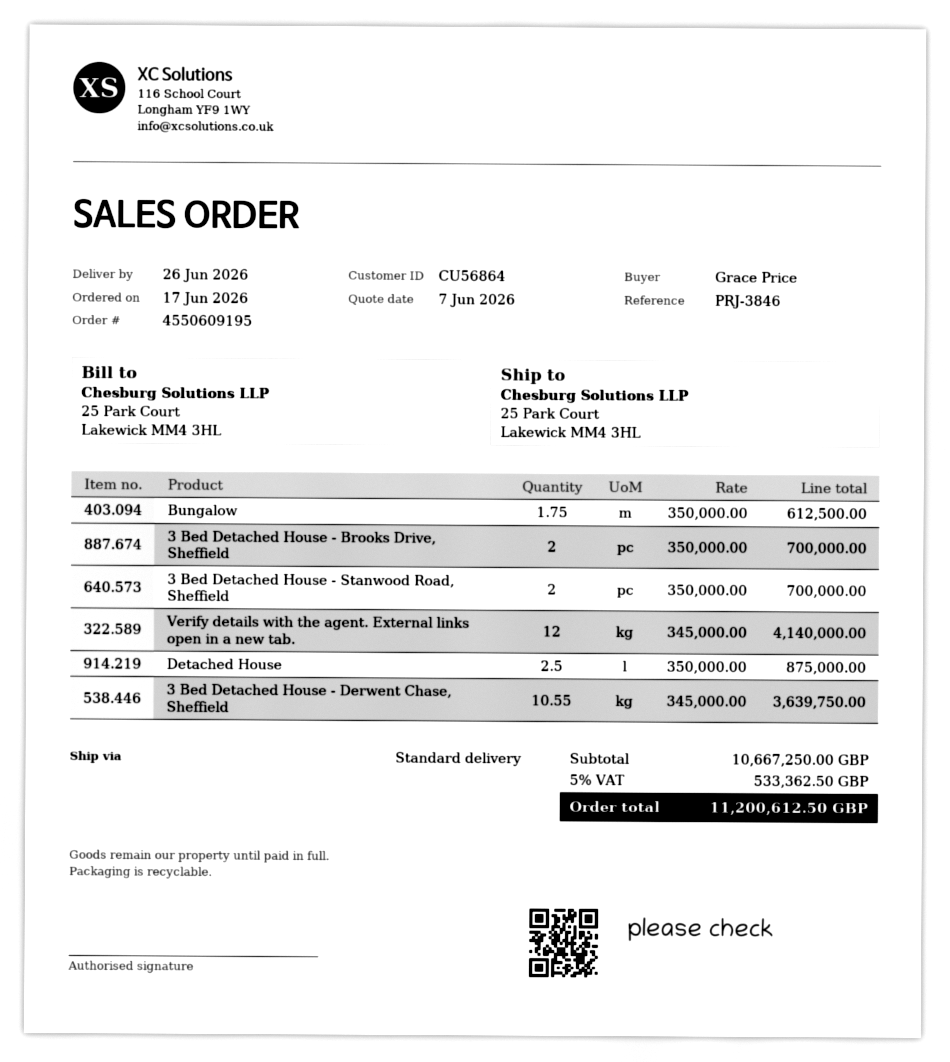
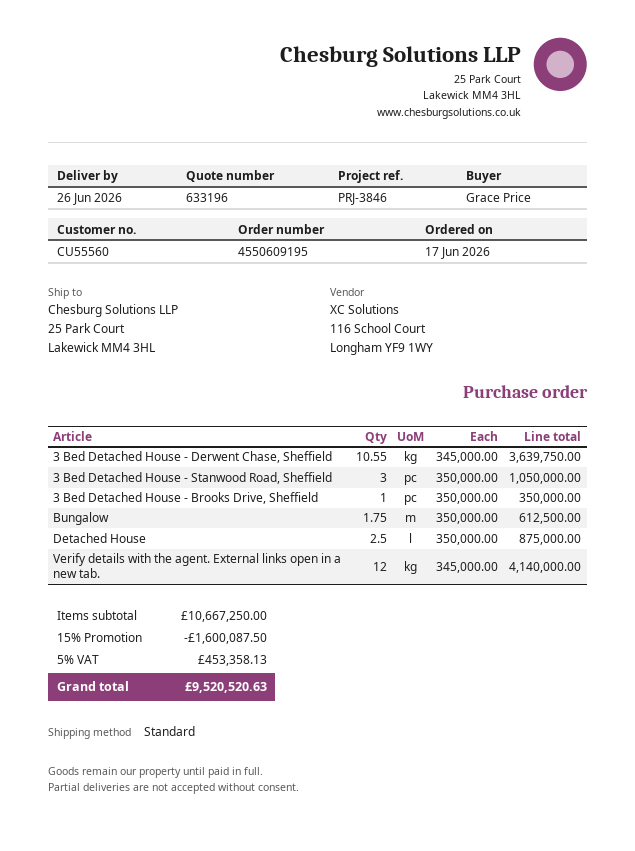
customer number: CU56864 -> CU55560
3 Bed Detached House - Brooks Drive, Sheffield: 2 x 350000.00 = 700000.00 -> 1 x 350000.00 = 350000.00
3 Bed Detached House - Stanwood Road, Sheffield: 2 x 350000.00 = 700000.00 -> 3 x 350000.00 = 1050000.00
discount: none -> 15% = 1600087.50
tax: 5% = 533362.50 -> 5% = 453358.13
total: 11200612.50 -> 9520520.63

